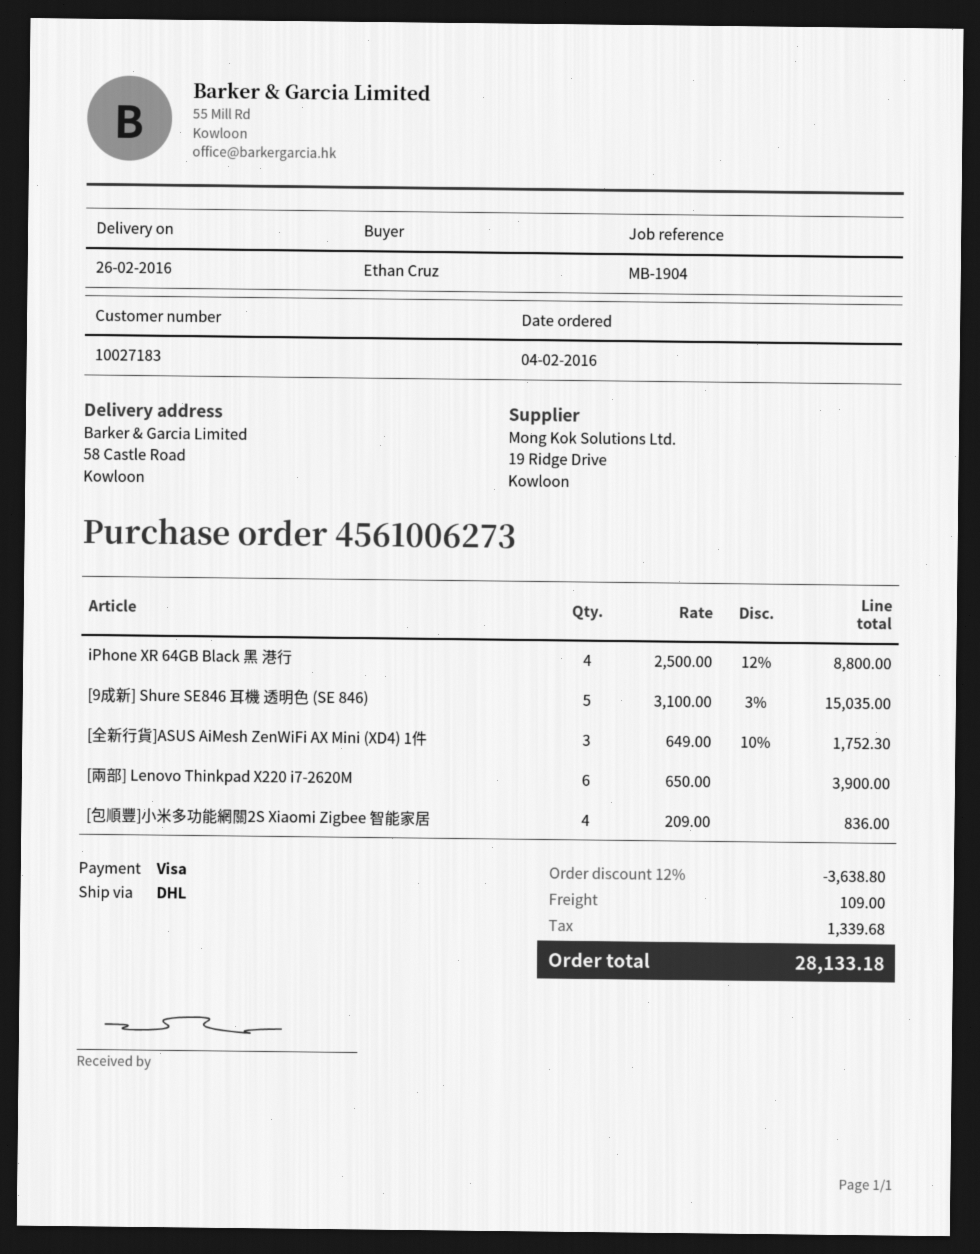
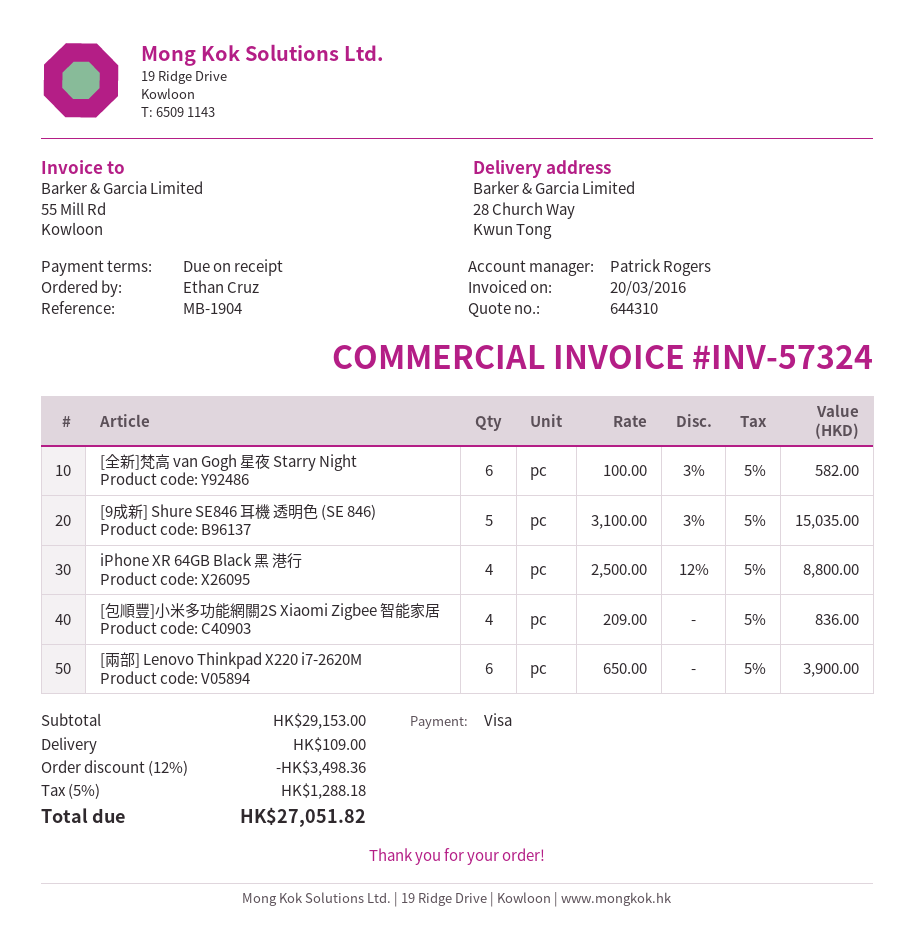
ship to: 58 Castle Road, Kowloon -> 28 Church Way, Kwun Tong
[全新行貨]ASUS AiMesh ZenWiFi AX Mini (XD4) 1件: 3 x 649.00 - 10% = 1752.30 -> none
[全新]梵高 van Gogh 星夜 Starry Night: none -> 6 x 100.00 - 3% = 582.00
discount: 12% = 3638.80 -> 12% = 3498.36
tax: 1339.68 -> 1288.18
total: 28133.18 -> 27051.82

